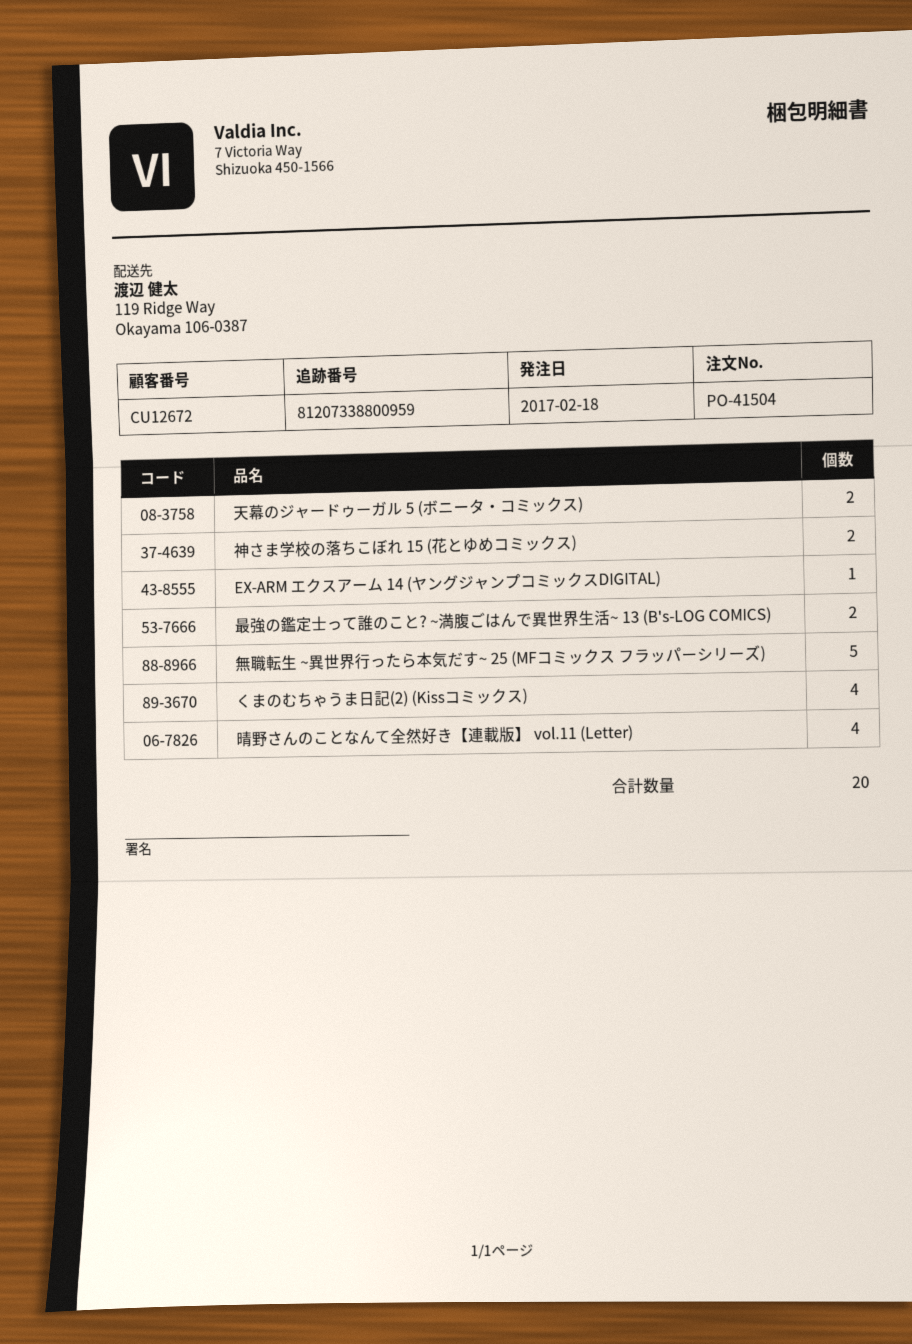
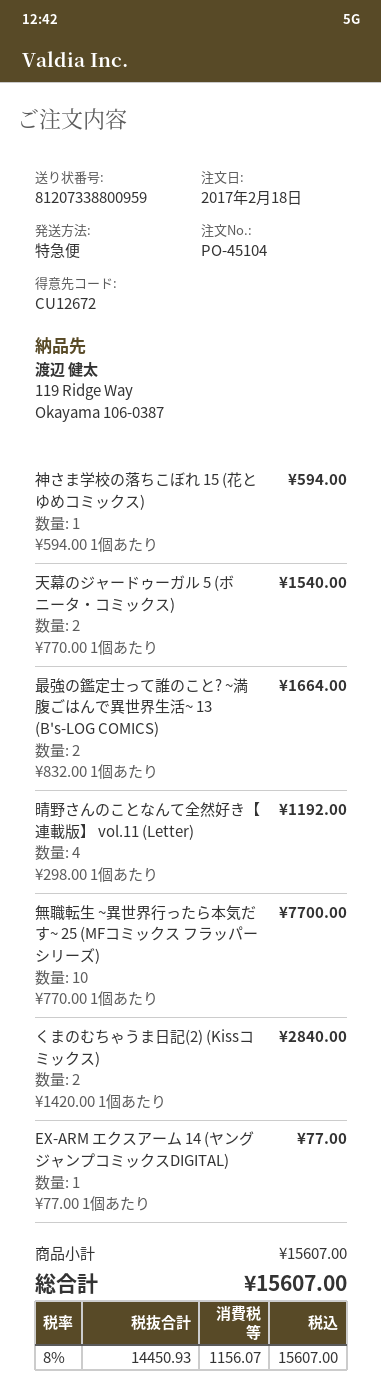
order number: PO-41504 -> PO-45104
神さま学校の落ちこぼれ 15 (花とゆめコミックス): 2 -> 1
無職転生 ~異世界行ったら本気だす~ 25 (MFコミックス フラッパーシリーズ): 5 -> 10
くまのむちゃうま日記(2) (Kissコミックス): 4 -> 2

